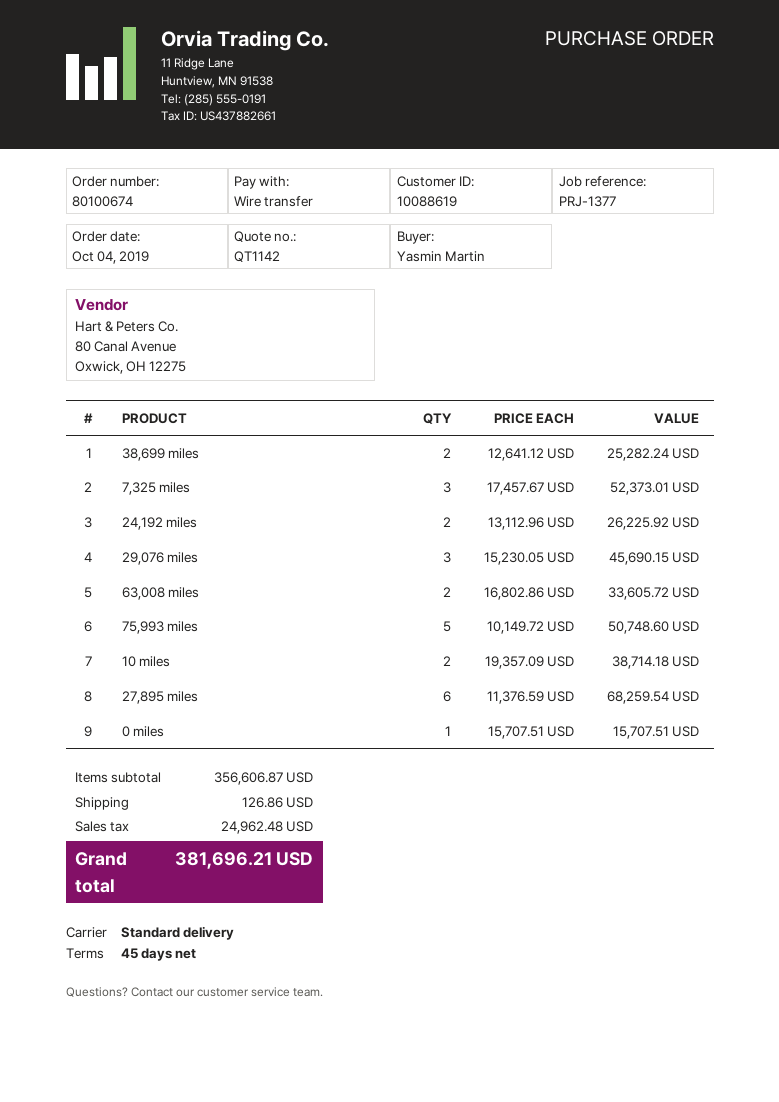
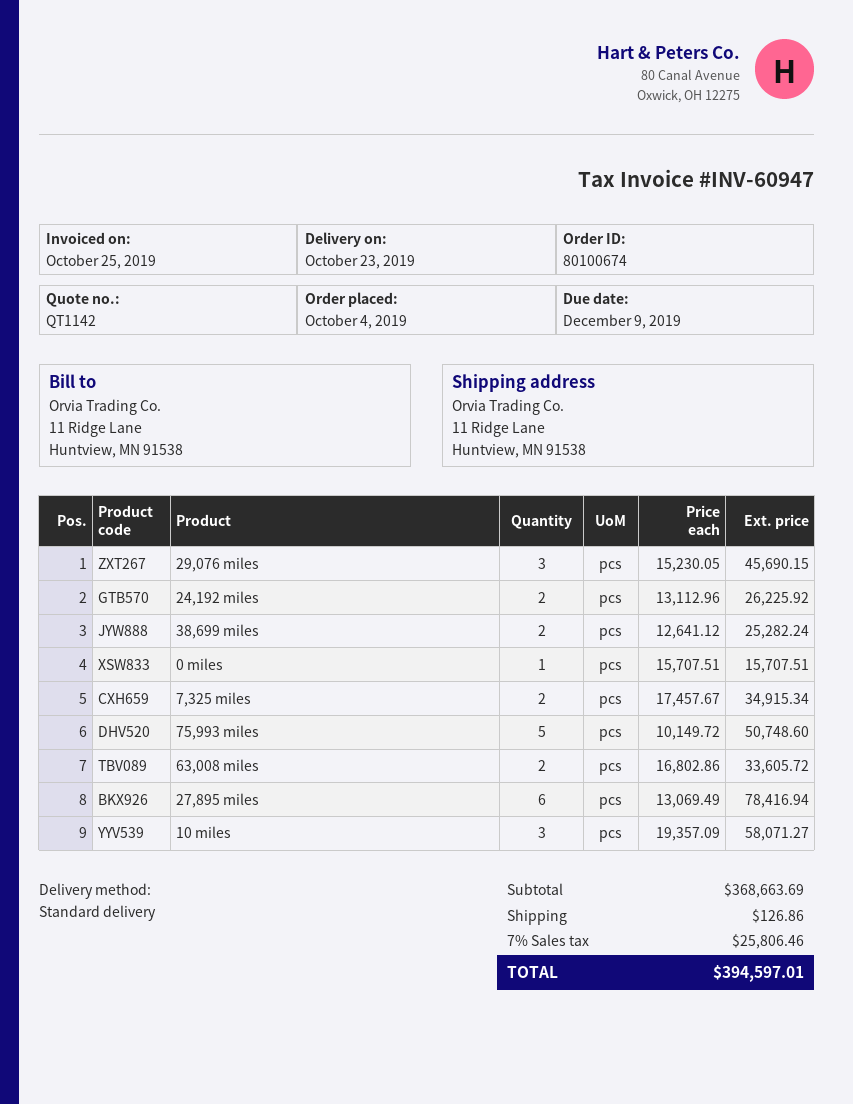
7,325 miles: 3 x 17457.67 = 52373.01 -> 2 x 17457.67 = 34915.34
10 miles: 2 x 19357.09 = 38714.18 -> 3 x 19357.09 = 58071.27
27,895 miles: 6 x 11376.59 = 68259.54 -> 6 x 13069.49 = 78416.94
subtotal: 356606.87 -> 368663.69
tax: 24962.48 -> 25806.46
total: 381696.21 -> 394597.01

